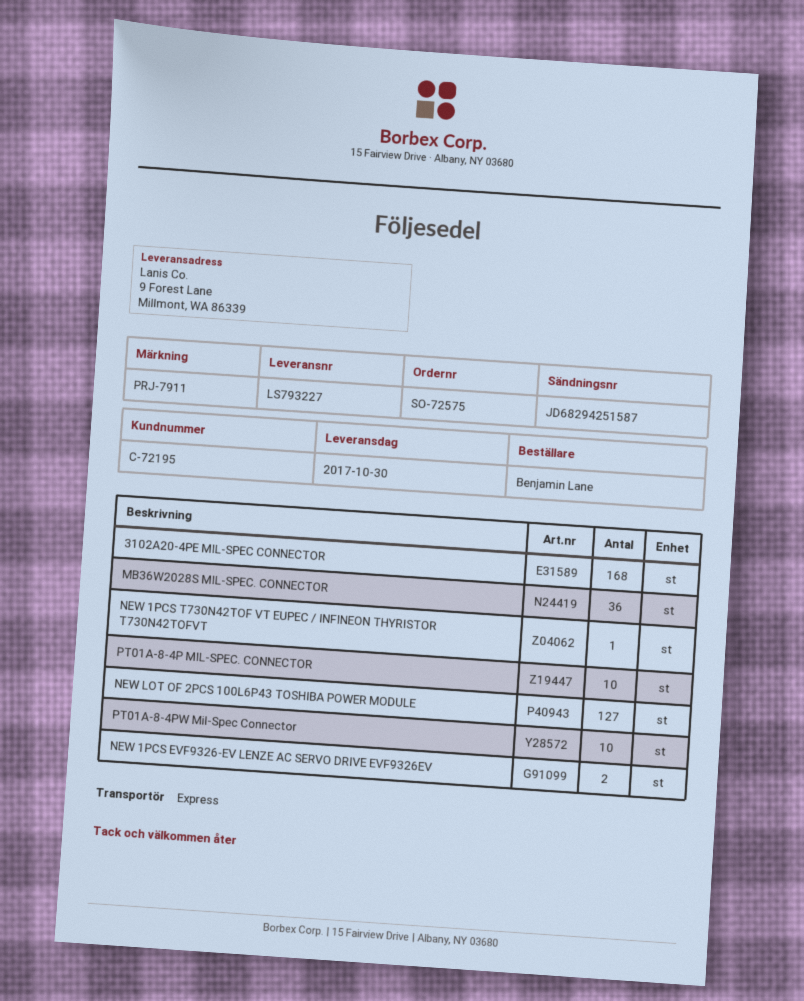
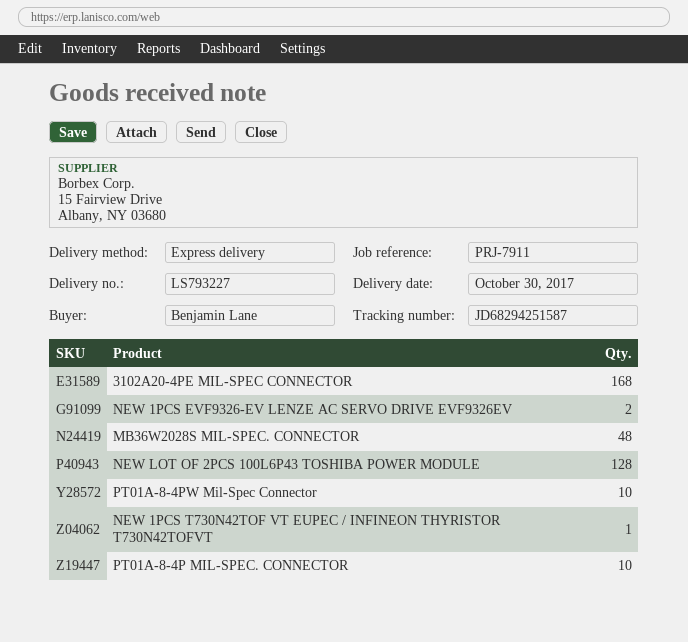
MB36W2028S MIL-SPEC. CONNECTOR: 36 -> 48
NEW LOT OF 2PCS 100L6P43 TOSHIBA POWER MODULE: 127 -> 128

